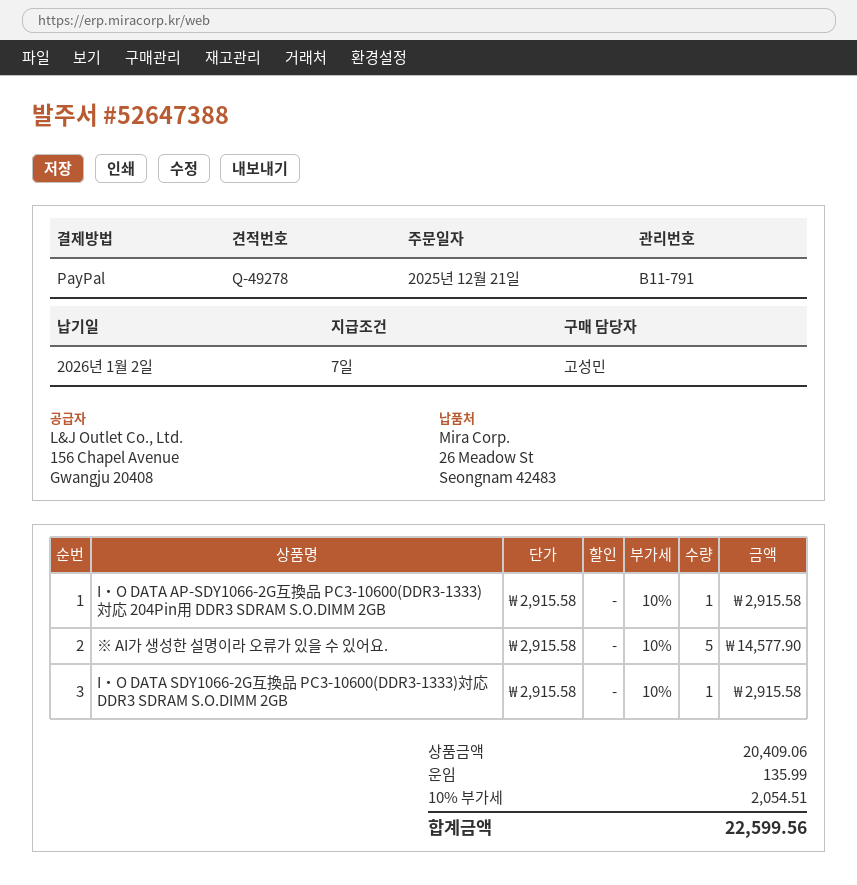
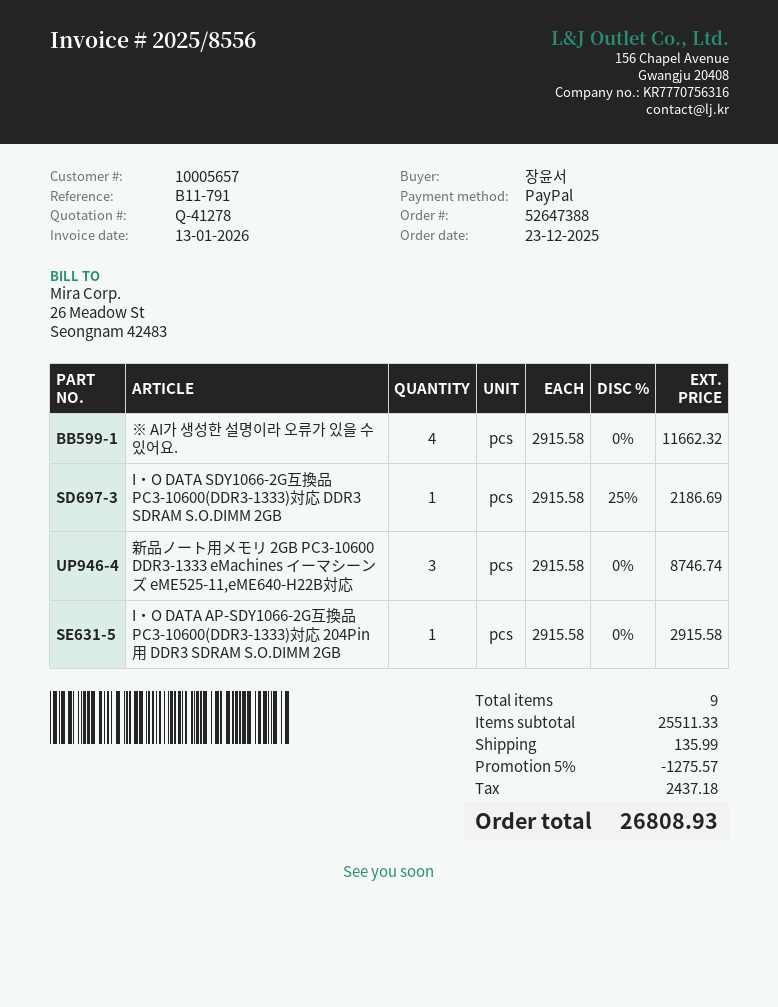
quote number: Q-49278 -> Q-41278
order date: 2025-12-21 -> 2025-12-23
ordered by: 고성민 -> 장윤서
※ AI가 생성한 설명이라 오류가 있을 수 있어요.: 5 x 2915.58 = 14577.90 -> 4 x 2915.58 = 11662.32
I・O DATA SDY1066-2G互換品 PC3-10600(DDR3-1333)対応 DDR3 SDRAM S.O.DIMM 2GB: 1 x 2915.58 = 2915.58 -> 1 x 2915.58 - 25% = 2186.69
新品ノート用メモリ 2GB PC3-10600 DDR3-1333 eMachines イーマシーンズ eME525-11,eME640-H22B対応: none -> 3 x 2915.58 = 8746.74
subtotal: 20409.06 -> 25511.33
discount: none -> 5% = 1275.57
tax: 2054.51 -> 2437.18
total: 22599.56 -> 26808.93

